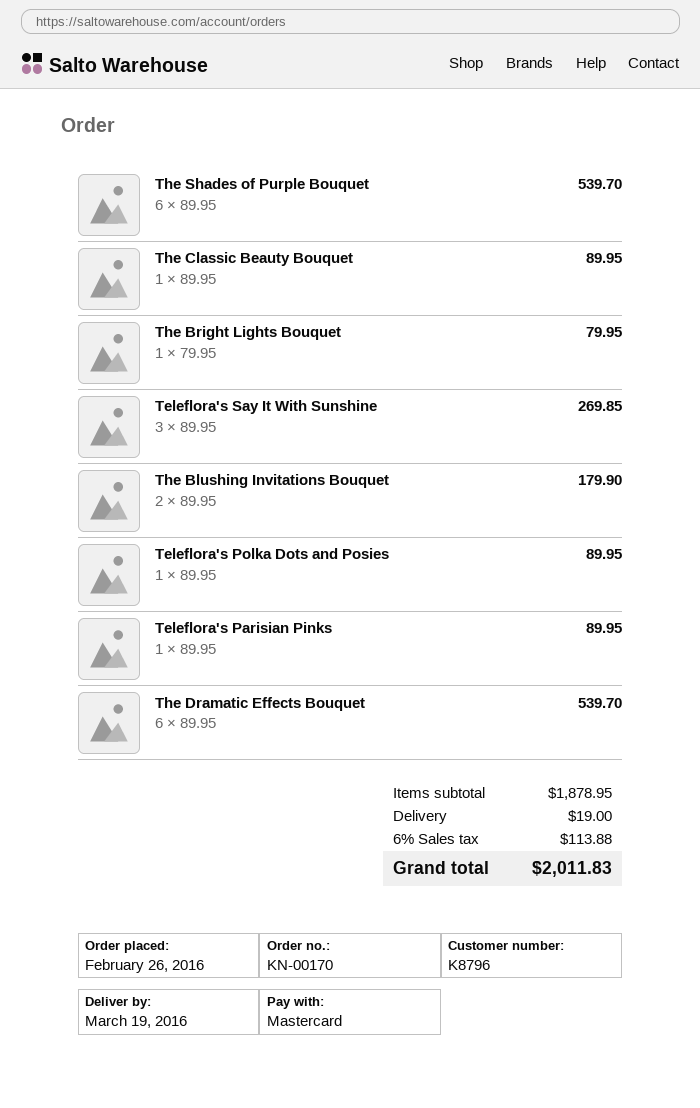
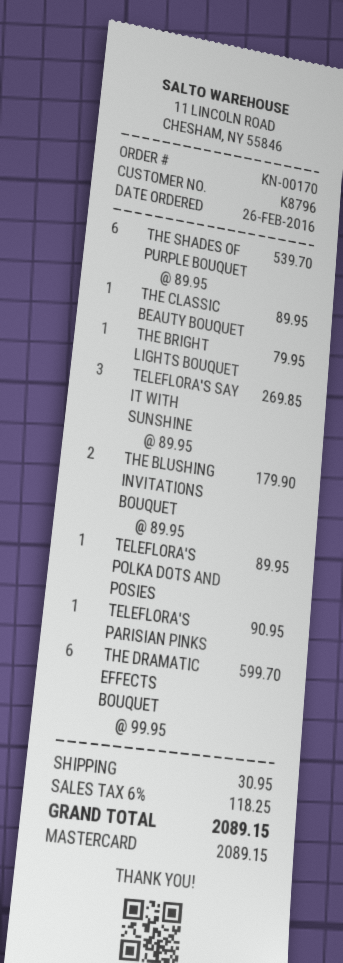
Teleflora's Parisian Pinks: 1 x 89.95 = 89.95 -> 1 x 90.95 = 90.95
The Dramatic Effects Bouquet: 6 x 89.95 = 539.70 -> 6 x 99.95 = 599.70
shipping: 19.00 -> 30.95
tax: 6% = 113.88 -> 6% = 118.25
total: 2011.83 -> 2089.15

